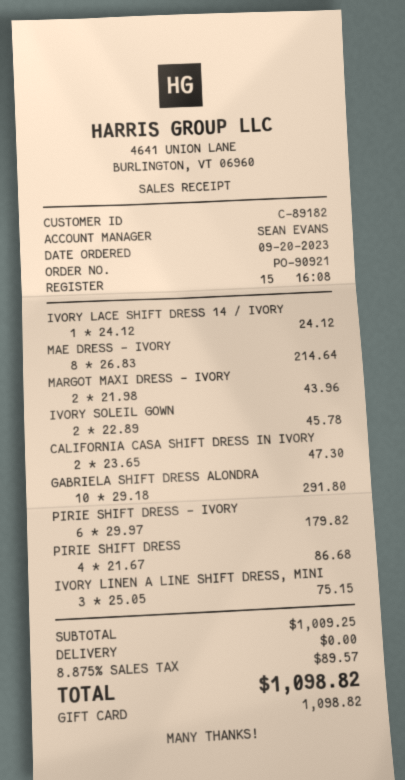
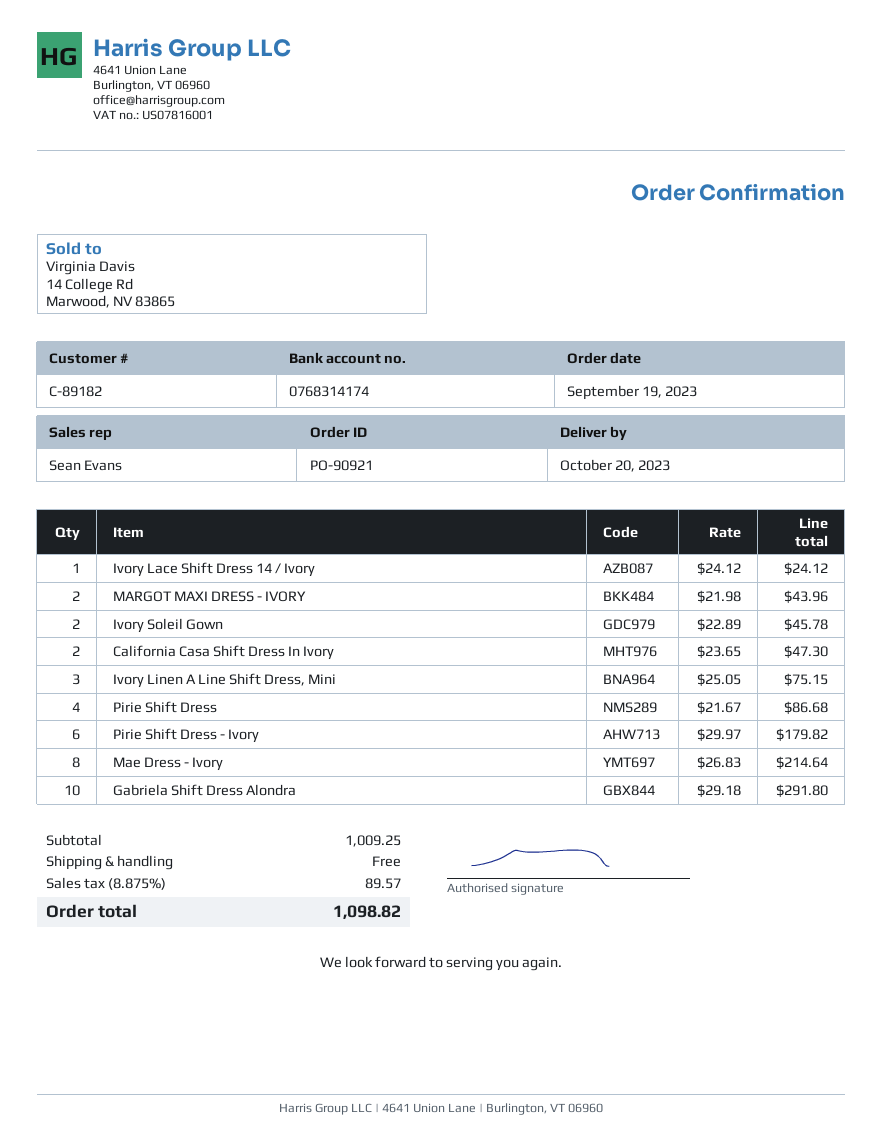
order date: 2023-09-20 -> 2023-09-19

